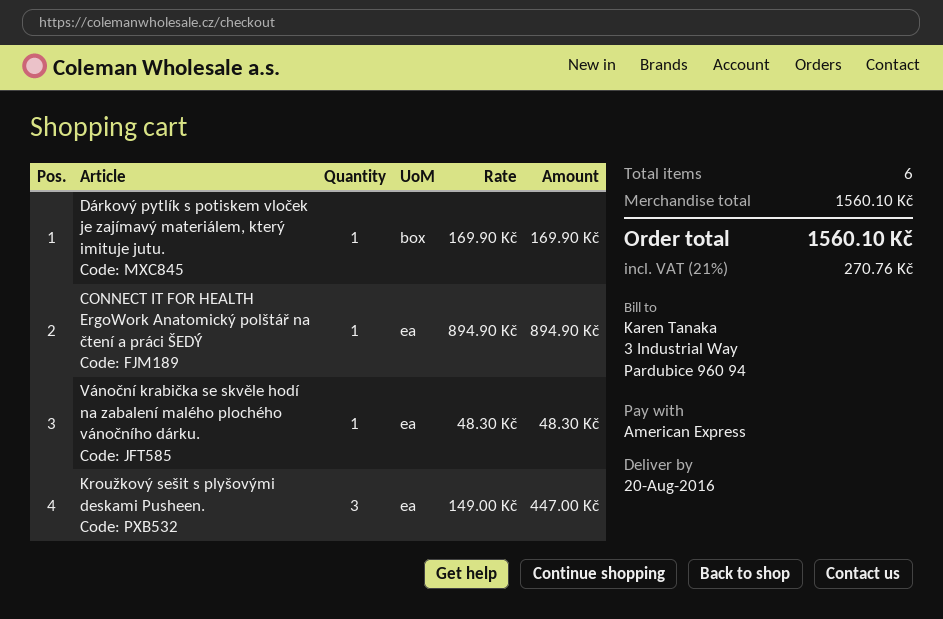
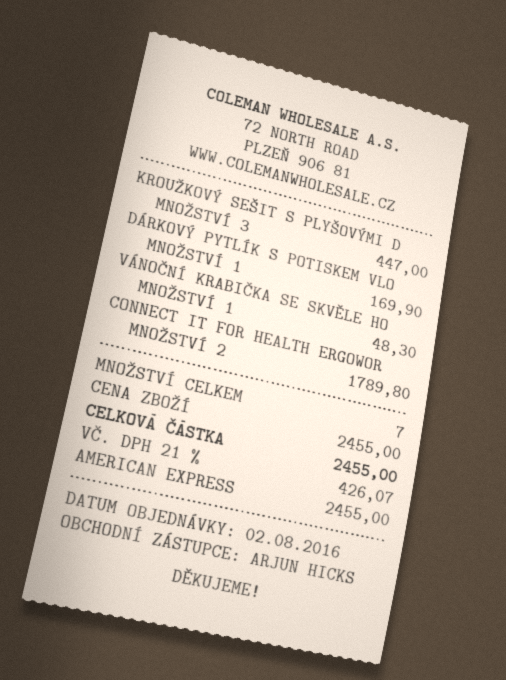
CONNECT IT FOR HEALTH ErgoWork Anatomický polštář na čtení a práci ŠEDÝ: 1 for 894.90 -> 2 for 1789.80
total quantity: 6 -> 7
subtotal: 1560.10 -> 2455.00
tax: 21% = 270.76 -> 21% = 426.07
total: 1560.10 -> 2455.00

